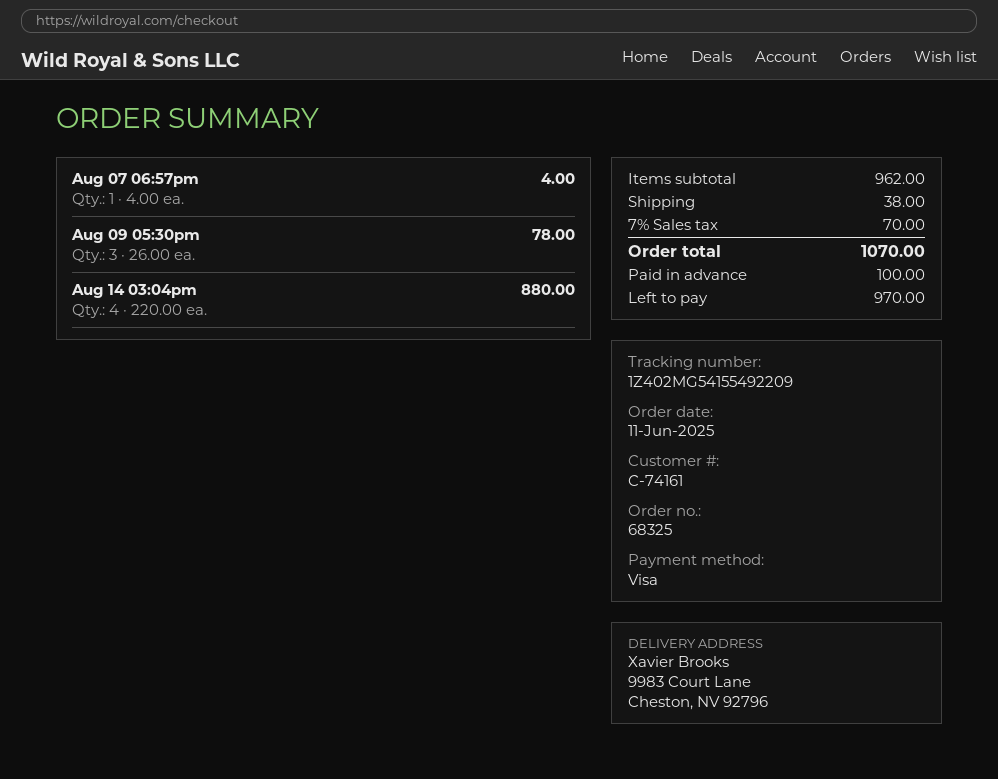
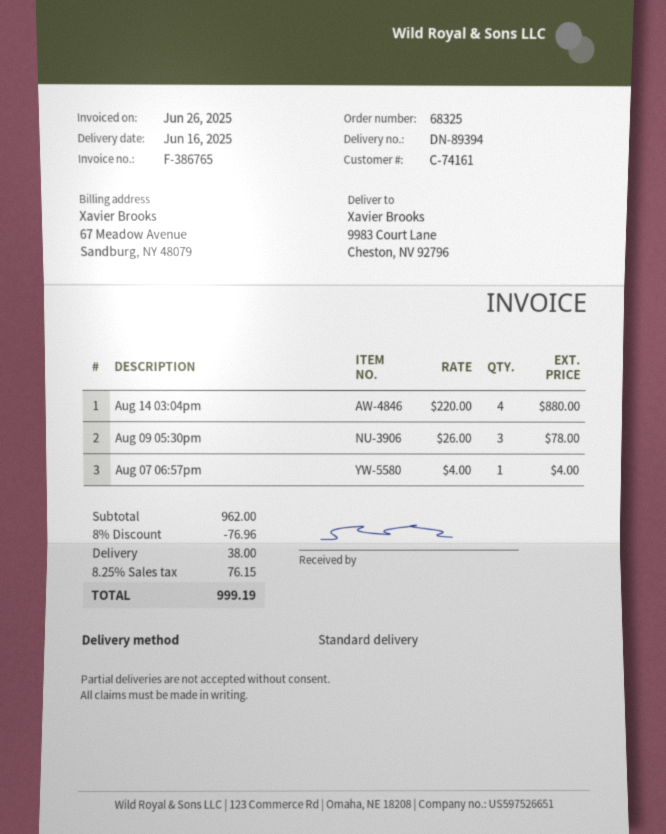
discount: none -> 8% = 76.96
tax: 7% = 70.00 -> 8.25% = 76.15
total: 1070.00 -> 999.19

